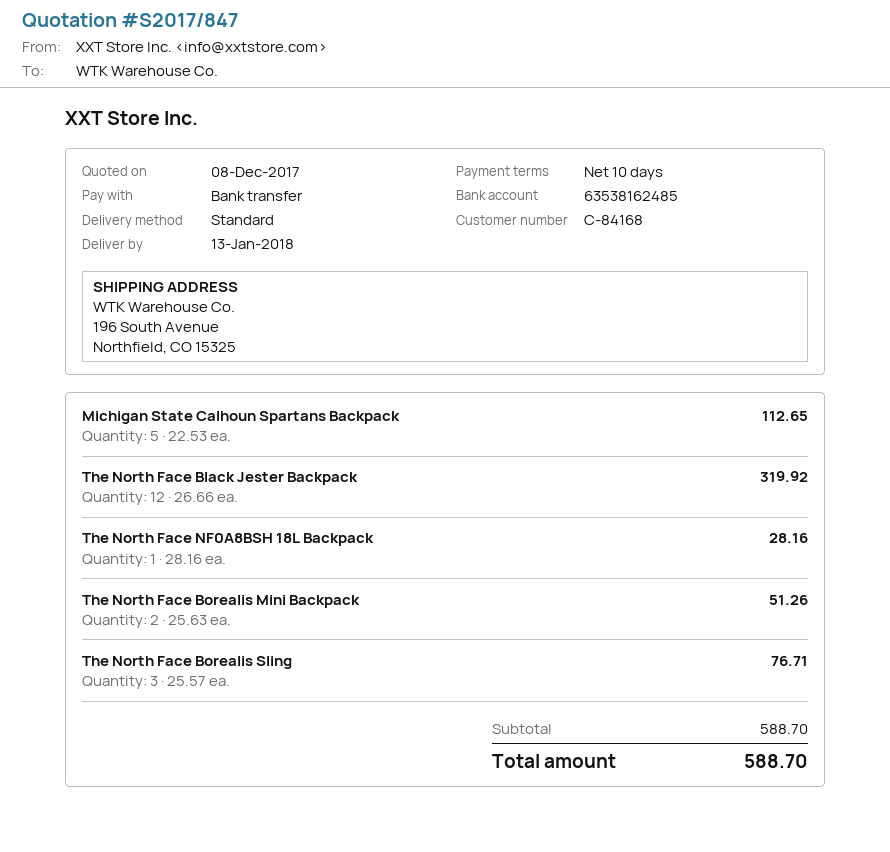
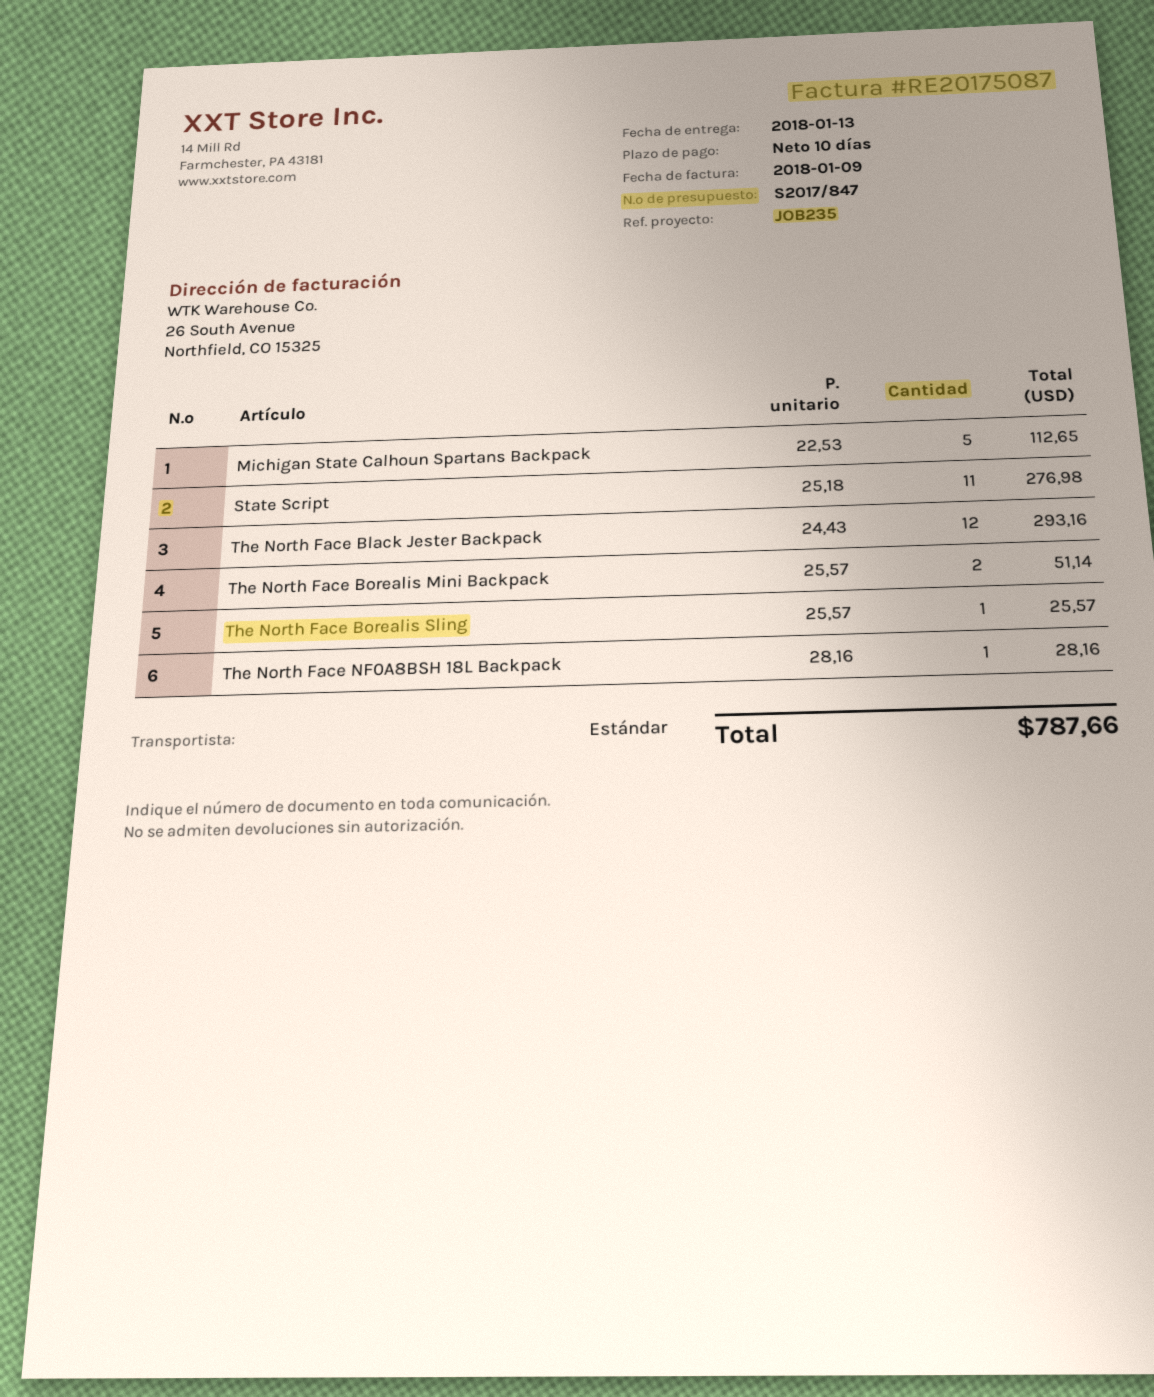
The North Face Black Jester Backpack: 12 x 26.66 = 319.92 -> 12 x 24.43 = 293.16
The North Face Borealis Mini Backpack: 2 x 25.63 = 51.26 -> 2 x 25.57 = 51.14
The North Face Borealis Sling: 3 x 25.57 = 76.71 -> 1 x 25.57 = 25.57
State Script: none -> 11 x 25.18 = 276.98
total: 588.70 -> 787.66

